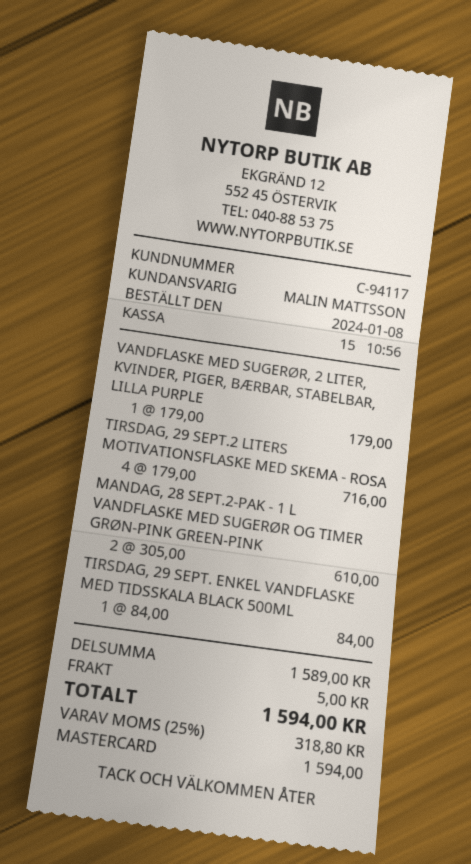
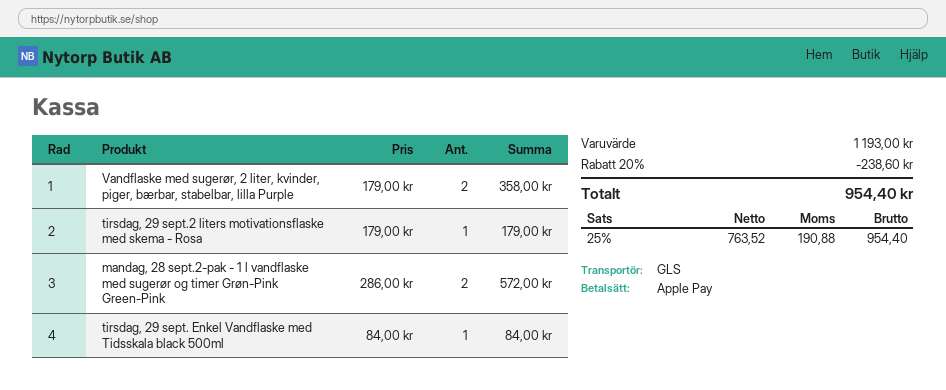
payment method: Mastercard -> Apple Pay
VANDFLASKE MED SUGERØR, 2 LITER, KVINDER, PIGER, BÆRBAR, STABELBAR, LILLA PURPLE: 1 x 179.00 = 179.00 -> 2 x 179.00 = 358.00
TIRSDAG, 29 SEPT.2 LITERS MOTIVATIONSFLASKE MED SKEMA - ROSA: 4 x 179.00 = 716.00 -> 1 x 179.00 = 179.00
MANDAG, 28 SEPT.2-PAK - 1 L VANDFLASKE MED SUGERØR OG TIMER GRØN-PINK GREEN-PINK: 2 x 305.00 = 610.00 -> 2 x 286.00 = 572.00
subtotal: 1589.00 -> 1193.00
discount: none -> 20% = 238.60
shipping: 5.00 -> none
tax: 25% = 318.80 -> 25% = 190.88
total: 1594.00 -> 954.40

